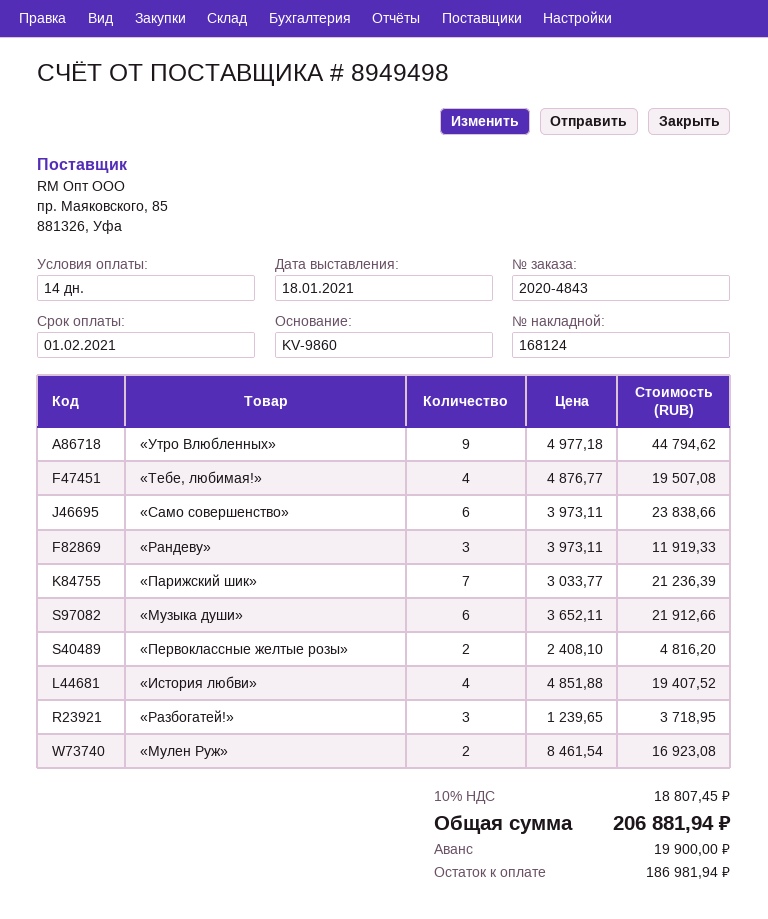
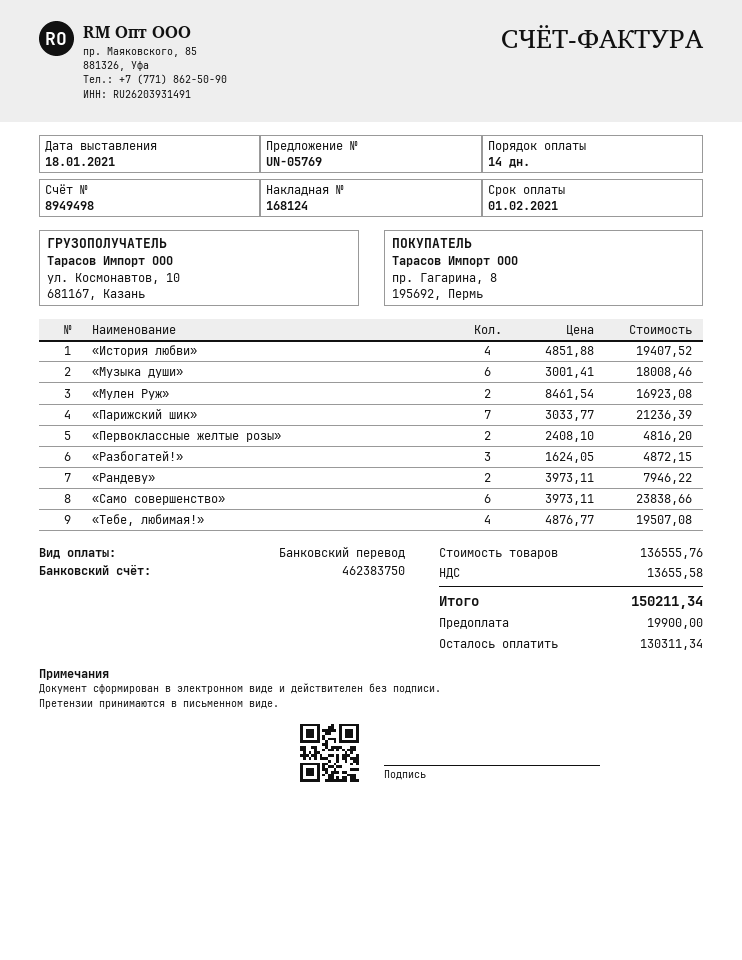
«Утро Влюбленных»: 9 x 4977.18 = 44794.62 -> none
«Рандеву»: 3 x 3973.11 = 11919.33 -> 2 x 3973.11 = 7946.22
«Музыка души»: 6 x 3652.11 = 21912.66 -> 6 x 3001.41 = 18008.46
«Разбогатей!»: 3 x 1239.65 = 3718.95 -> 3 x 1624.05 = 4872.15
tax: 18807.45 -> 13655.58
total: 206881.94 -> 150211.34
balance: 186981.94 -> 130311.34

